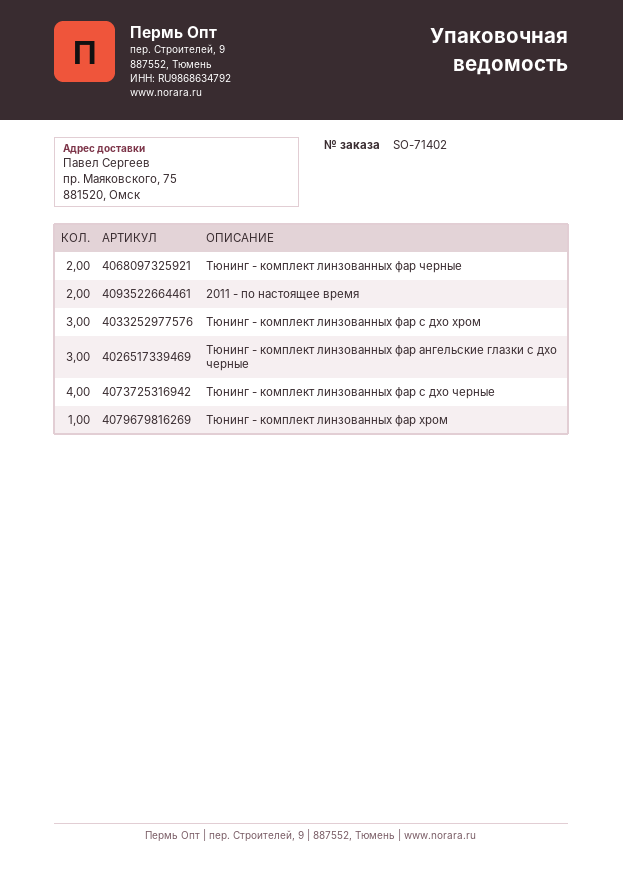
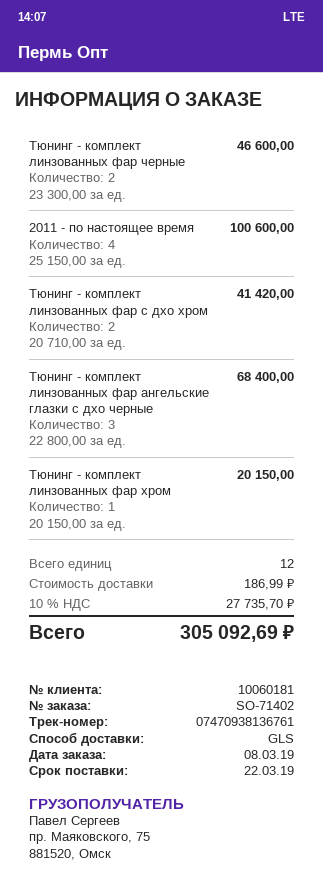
2011 - по настоящее время: 2 -> 4
Тюнинг - комплект линзованных фар с дхо хром: 3 -> 2
Тюнинг - комплект линзованных фар с дхо черные: 4 -> none

